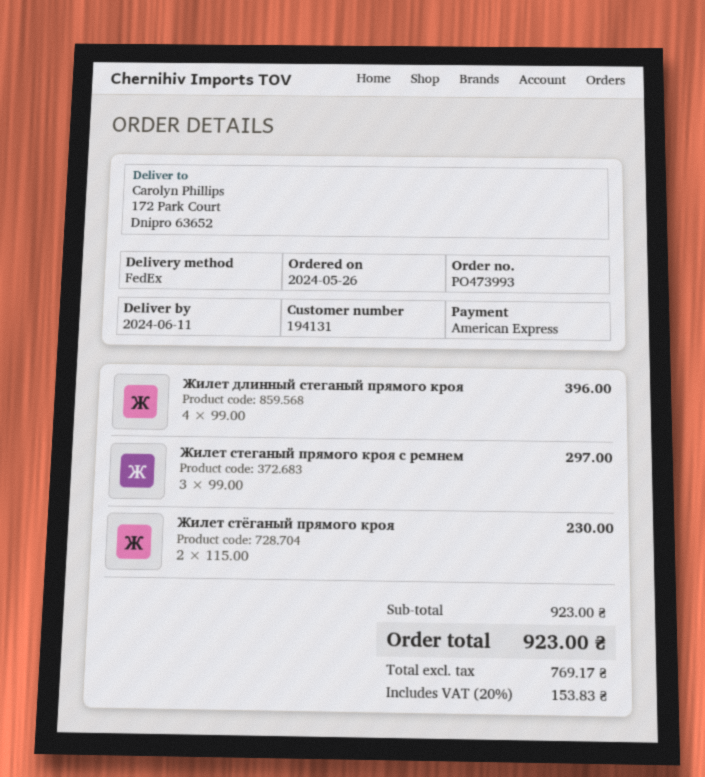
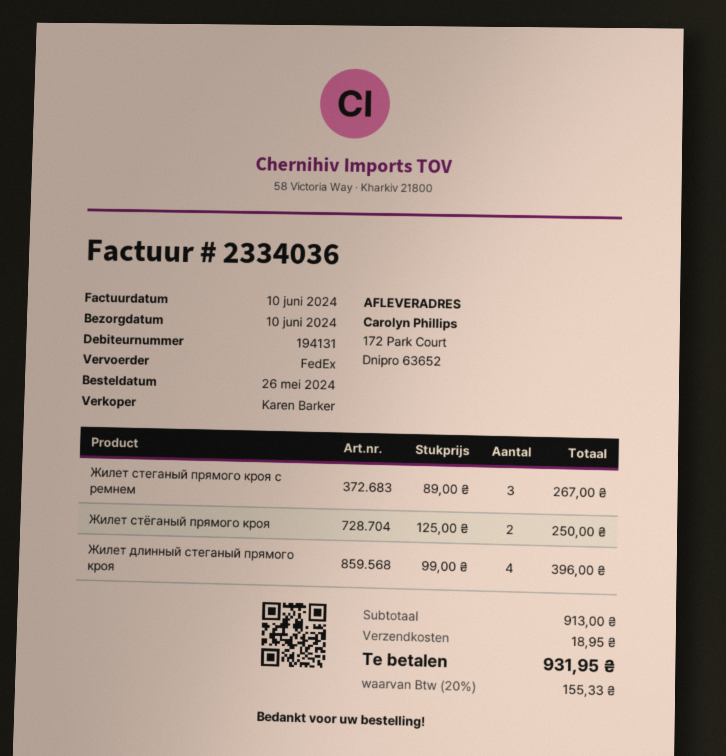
delivery date: 2024-06-11 -> 2024-06-10
Жилет стеганый прямого кроя с ремнем: 3 x 99.00 = 297.00 -> 3 x 89.00 = 267.00
Жилет стёганый прямого кроя: 2 x 115.00 = 230.00 -> 2 x 125.00 = 250.00
subtotal: 923.00 -> 913.00
shipping: none -> 18.95
tax: 20% = 153.83 -> 20% = 155.33
total: 923.00 -> 931.95

